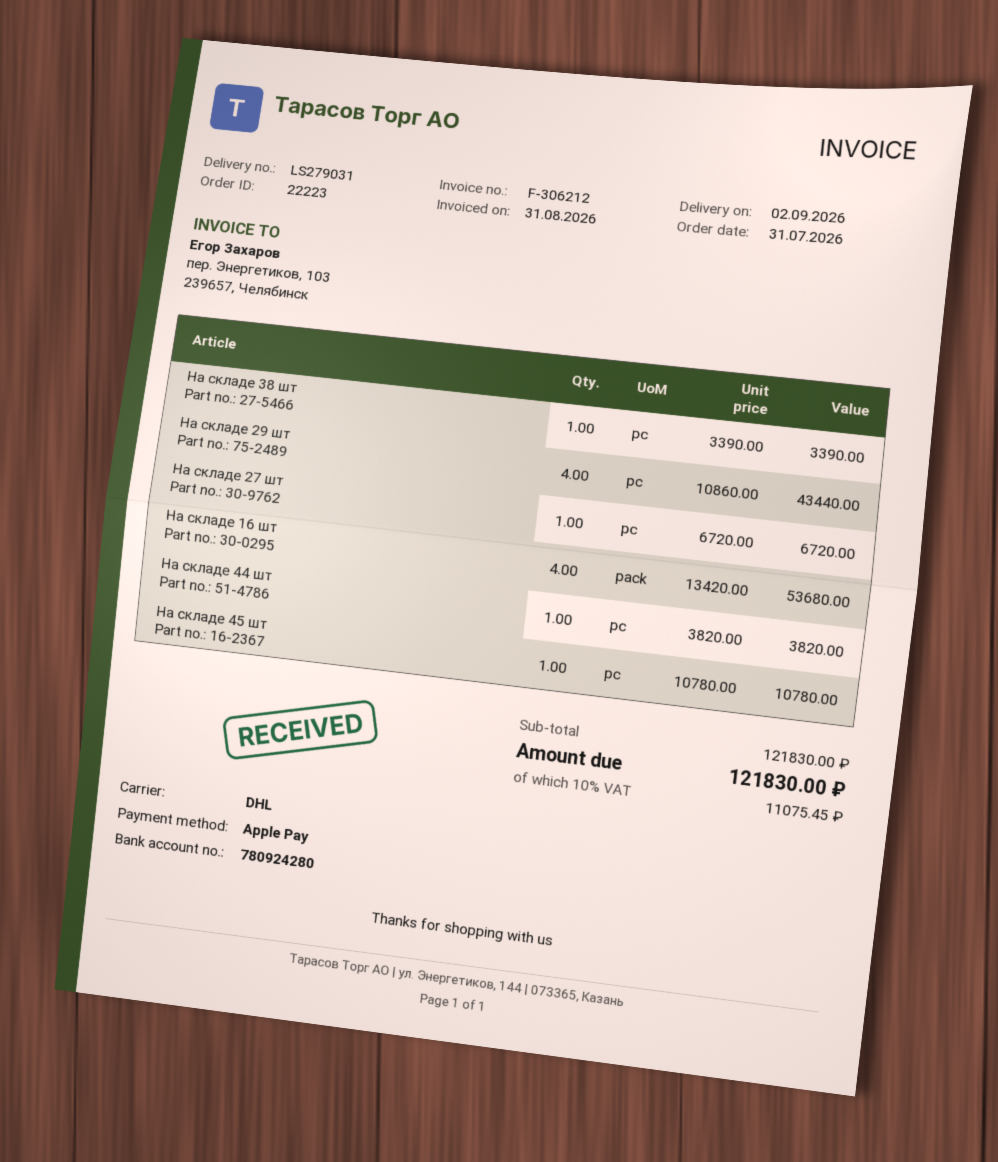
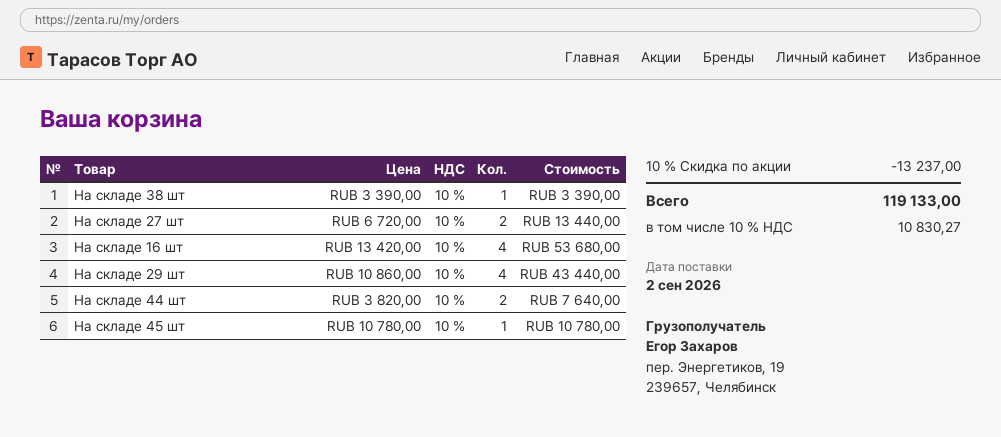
На складе 27 шт: 1 x 6720.00 = 6720.00 -> 2 x 6720.00 = 13440.00
На складе 44 шт: 1 x 3820.00 = 3820.00 -> 2 x 3820.00 = 7640.00
discount: none -> 10% = 13237.00
tax: 10% = 11075.45 -> 10% = 10830.27
total: 121830.00 -> 119133.00

